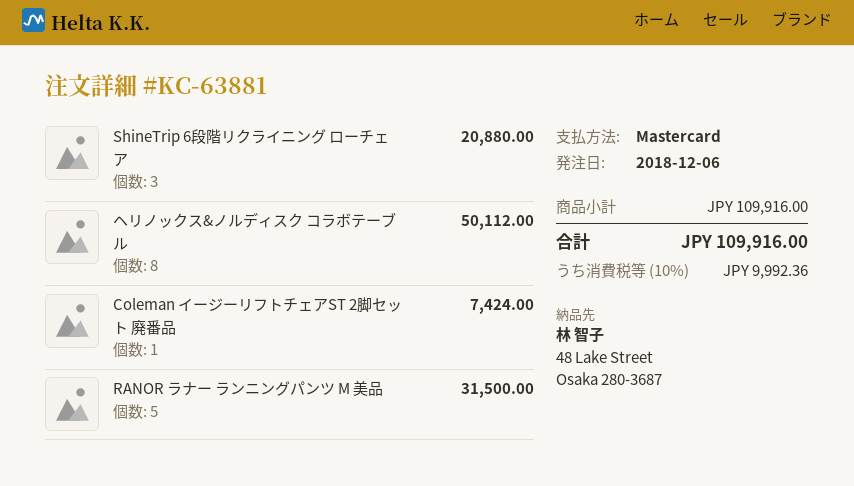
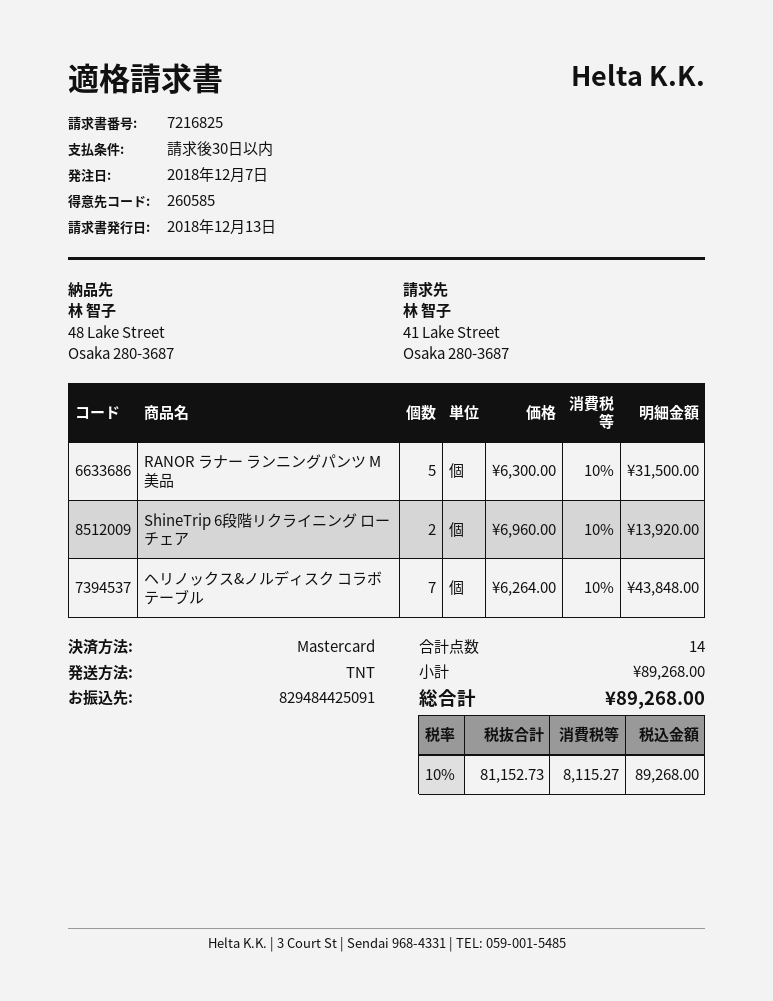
order date: 2018-12-06 -> 2018-12-07
ShineTrip 6段階リクライニング ローチェア: 3 for 20880.00 -> 2 for 13920.00
ヘリノックス&ノルディスク コラボテーブル: 8 for 50112.00 -> 7 for 43848.00
Coleman イージーリフトチェアST 2脚セット 廃番品: 1 for 7424.00 -> none
subtotal: 109916.00 -> 89268.00
tax: 10% = 9992.36 -> 10% = 8115.27
total: 109916.00 -> 89268.00

